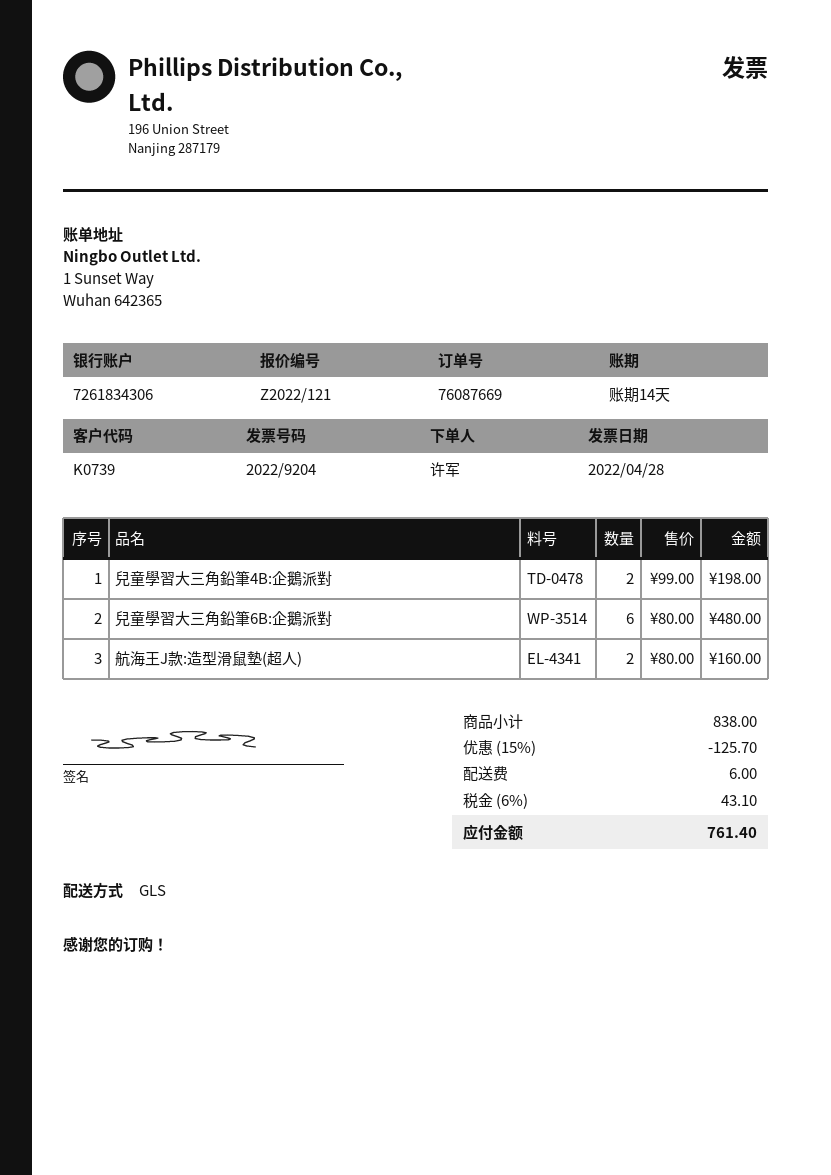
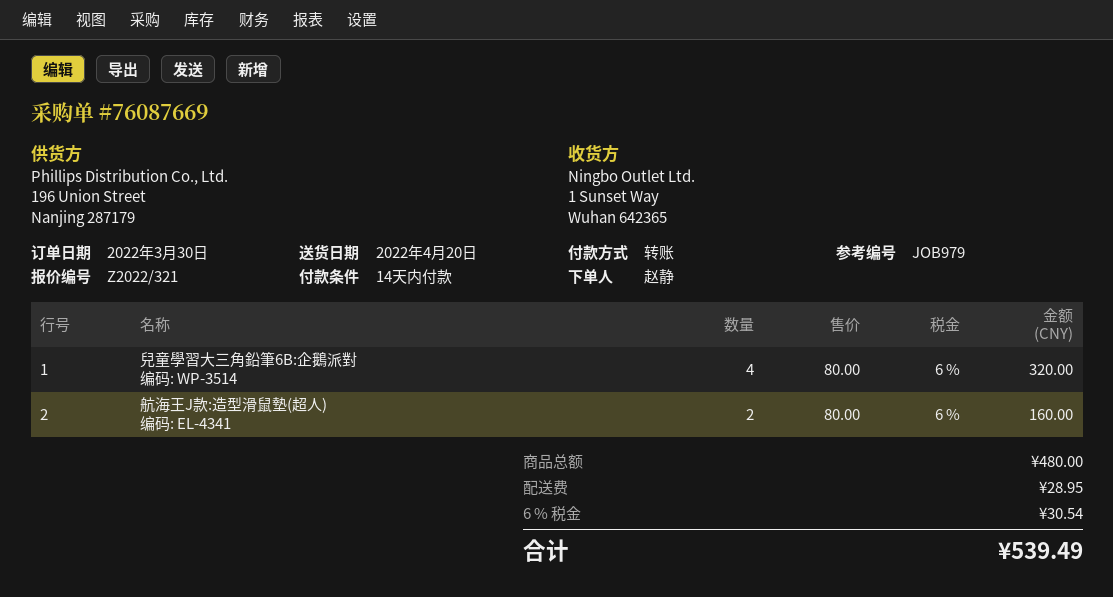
quote number: Z2022/121 -> Z2022/321
ordered by: 许军 -> 赵静
兒童學習大三角鉛筆4B:企鵝派對: 2 x 99.00 = 198.00 -> none
兒童學習大三角鉛筆6B:企鵝派對: 6 x 80.00 = 480.00 -> 4 x 80.00 = 320.00
subtotal: 838.00 -> 480.00
discount: 15% = 125.70 -> none
shipping: 6.00 -> 28.95
tax: 6% = 43.10 -> 6% = 30.54
total: 761.40 -> 539.49

